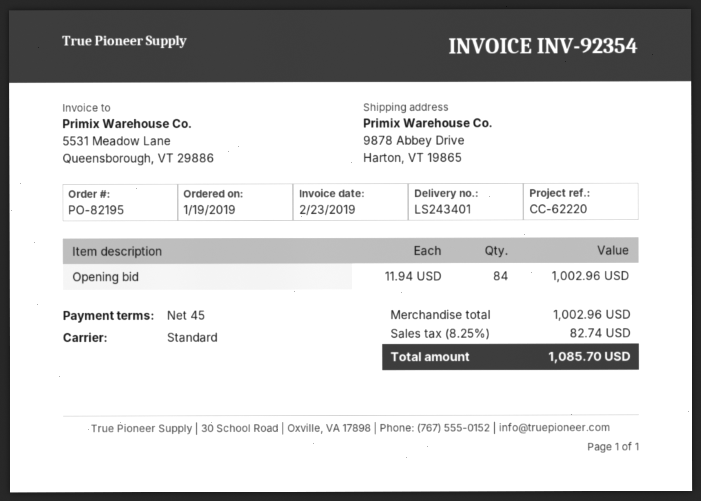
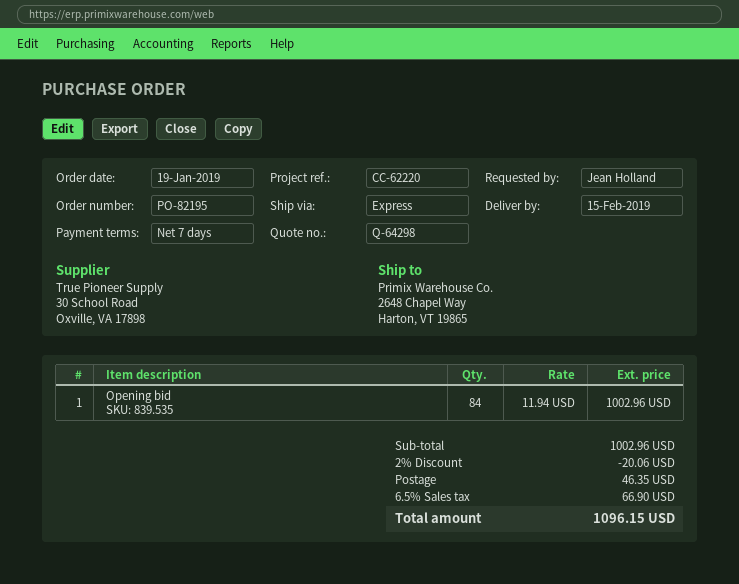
payment terms: 45 days -> 7 days
shipping method: standard -> express
ship to: 9878 Abbey Drive, Harton, VT 19865 -> 2648 Chapel Way, Harton, VT 19865
discount: none -> 2% = 20.06
shipping: none -> 46.35
tax: 8.25% = 82.74 -> 6.5% = 66.90
total: 1085.70 -> 1096.15

